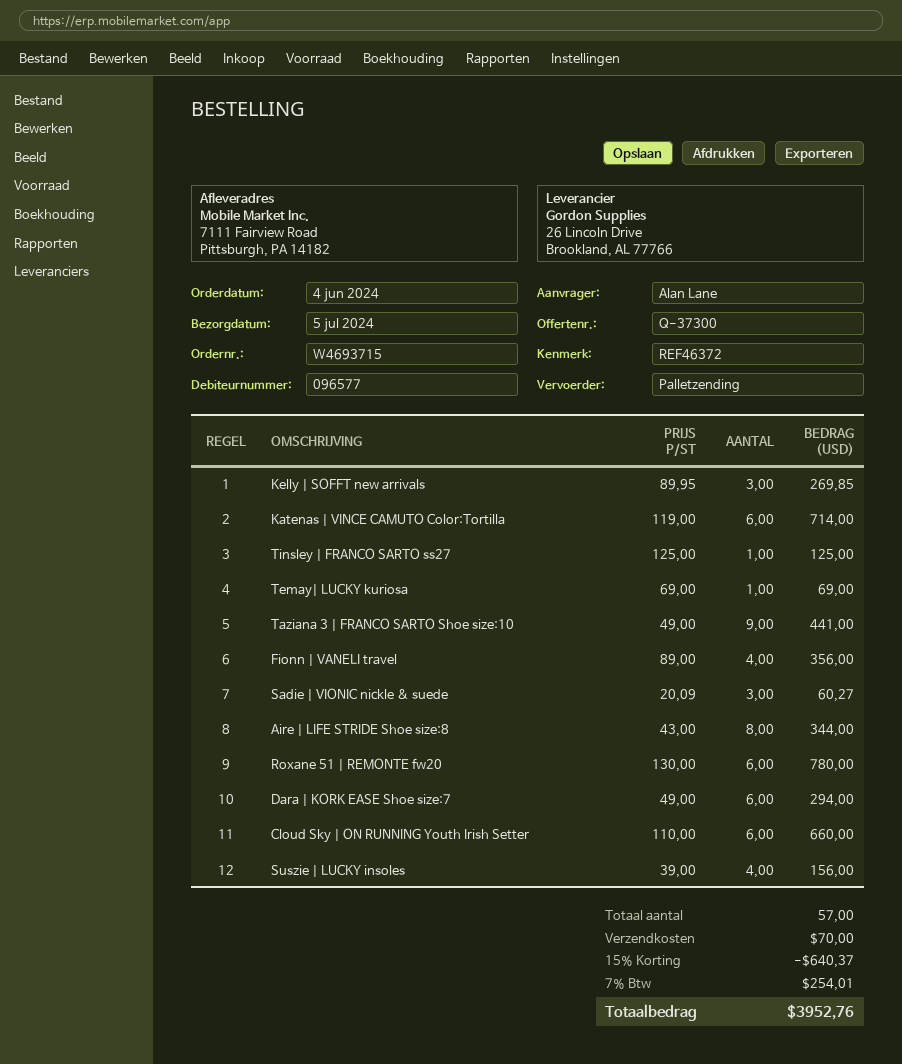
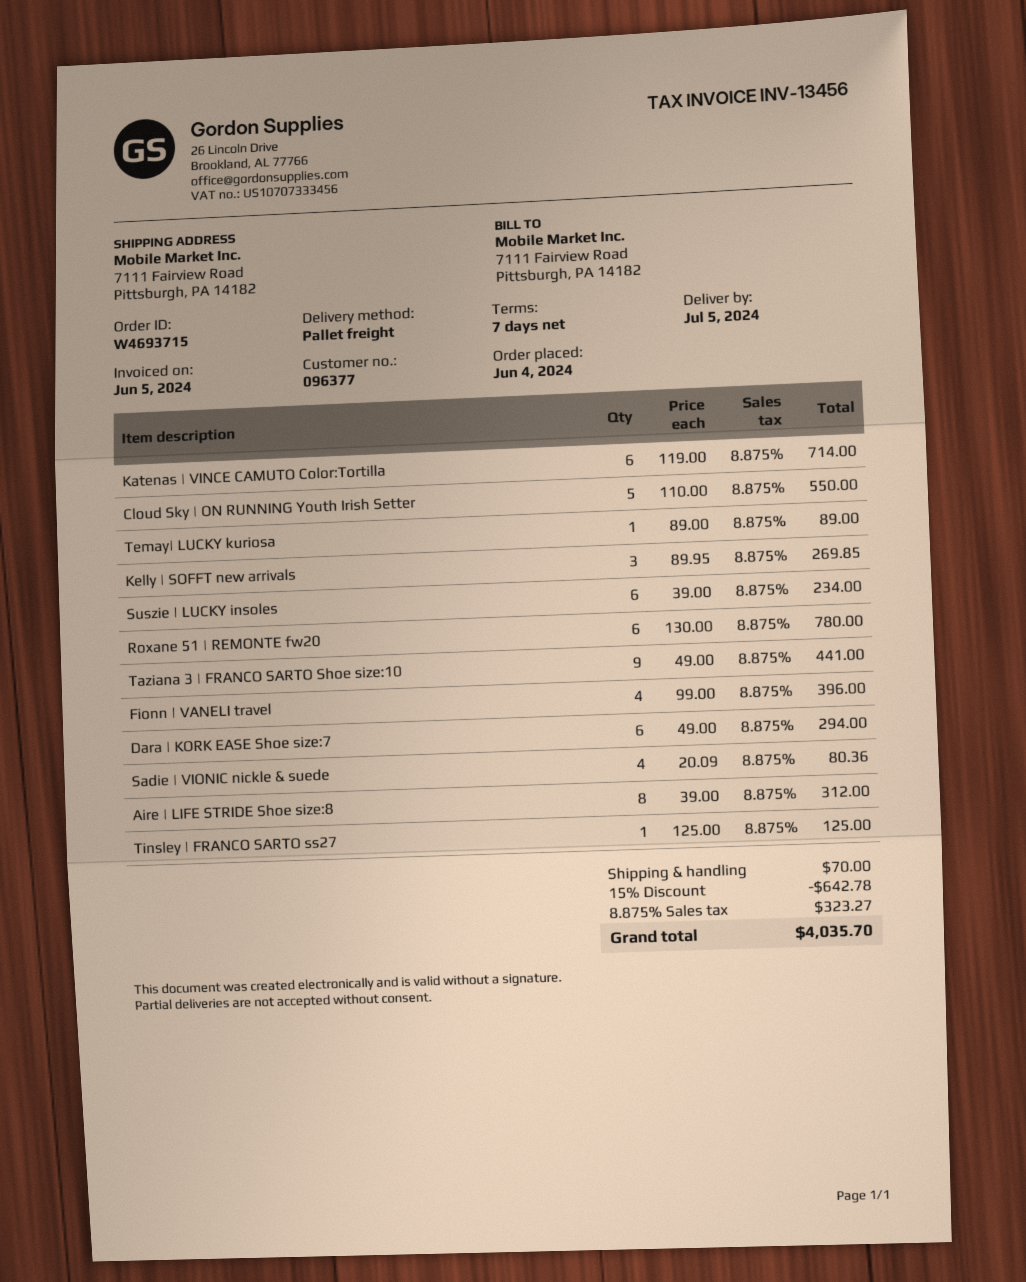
customer number: 096577 -> 096377
Temay| LUCKY kuriosa: 1 x 69.00 = 69.00 -> 1 x 89.00 = 89.00
Fionn | VANELI travel: 4 x 89.00 = 356.00 -> 4 x 99.00 = 396.00
Sadie | VIONIC nickle & suede: 3 x 20.09 = 60.27 -> 4 x 20.09 = 80.36
Aire | LIFE STRIDE Shoe size:8: 8 x 43.00 = 344.00 -> 8 x 39.00 = 312.00
Cloud Sky | ON RUNNING Youth Irish Setter: 6 x 110.00 = 660.00 -> 5 x 110.00 = 550.00
Suszie | LUCKY insoles: 4 x 39.00 = 156.00 -> 6 x 39.00 = 234.00
discount: 15% = 640.37 -> 15% = 642.78
tax: 7% = 254.01 -> 8.875% = 323.27
total: 3952.76 -> 4035.70

